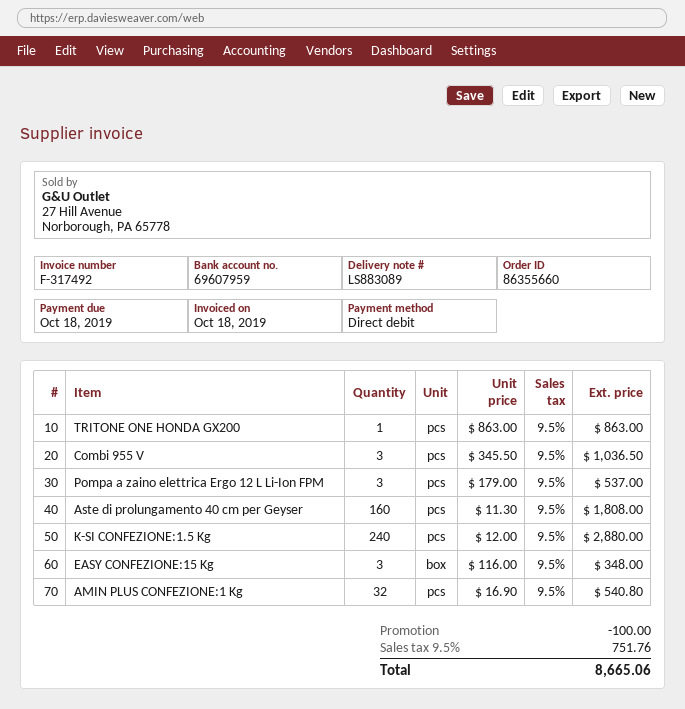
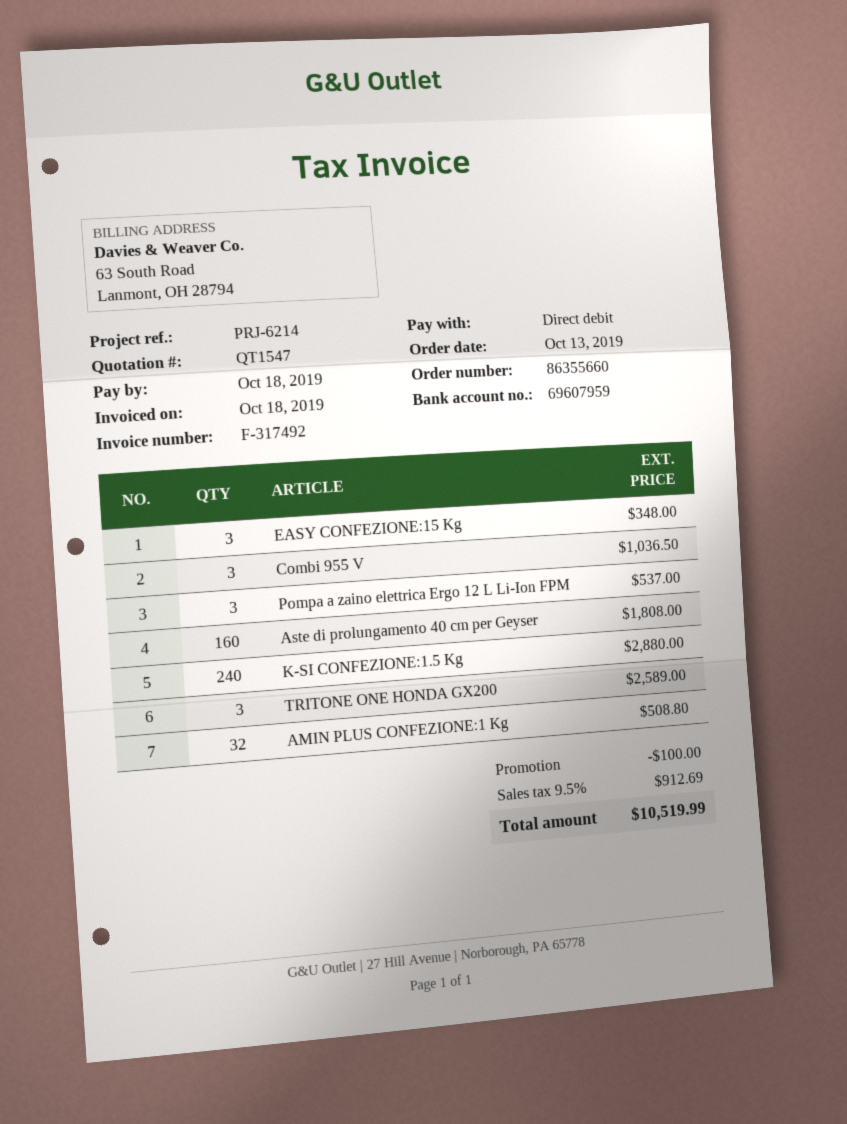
TRITONE ONE HONDA GX200: 1 for 863.00 -> 3 for 2589.00
AMIN PLUS CONFEZIONE:1 Kg: 32 for 540.80 -> 32 for 508.80
tax: 9.5% = 751.76 -> 9.5% = 912.69
total: 8665.06 -> 10519.99

